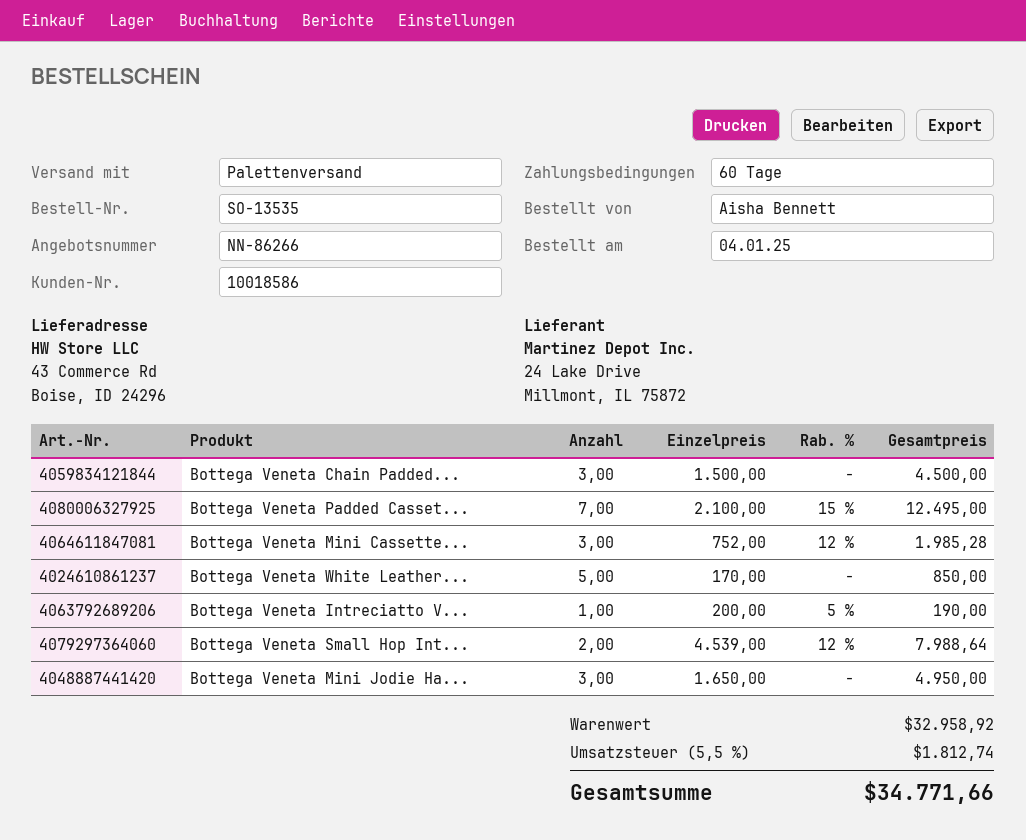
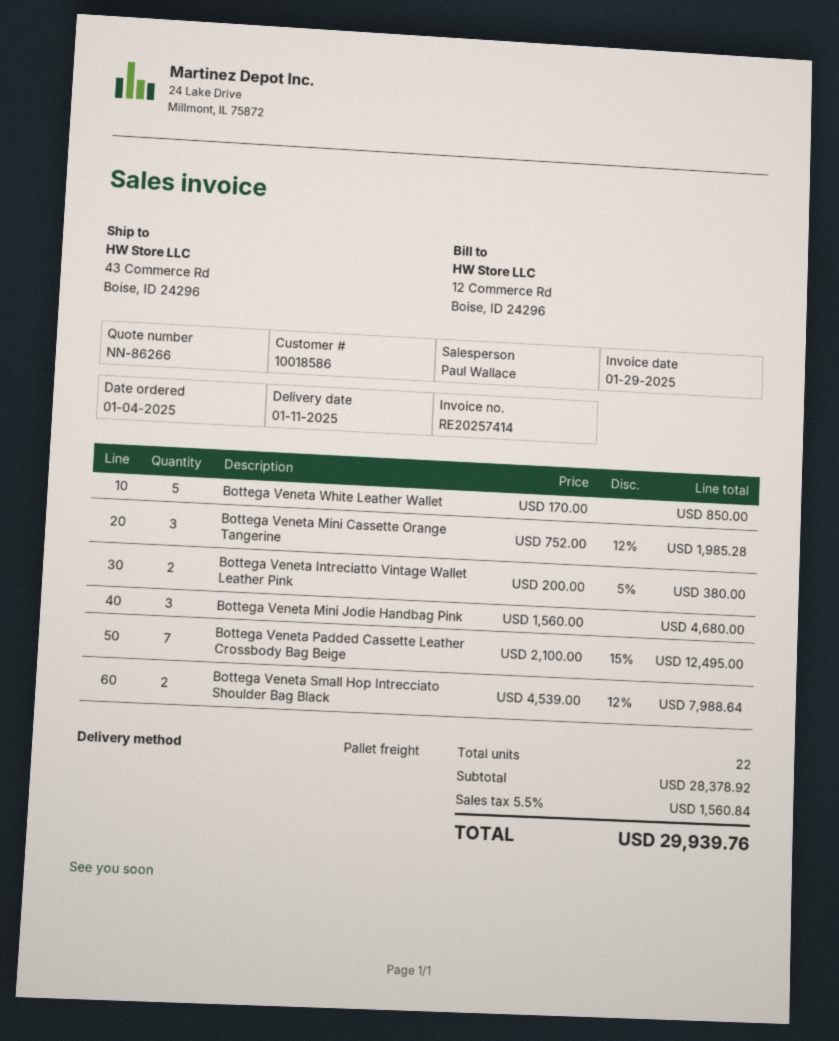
Bottega Veneta Chain Padded...: 3 x 1500.00 = 4500.00 -> none
Bottega Veneta Intreciatto V...: 1 x 200.00 - 5% = 190.00 -> 2 x 200.00 - 5% = 380.00
Bottega Veneta Mini Jodie Ha...: 3 x 1650.00 = 4950.00 -> 3 x 1560.00 = 4680.00
subtotal: 32958.92 -> 28378.92
tax: 5.5% = 1812.74 -> 5.5% = 1560.84
total: 34771.66 -> 29939.76

